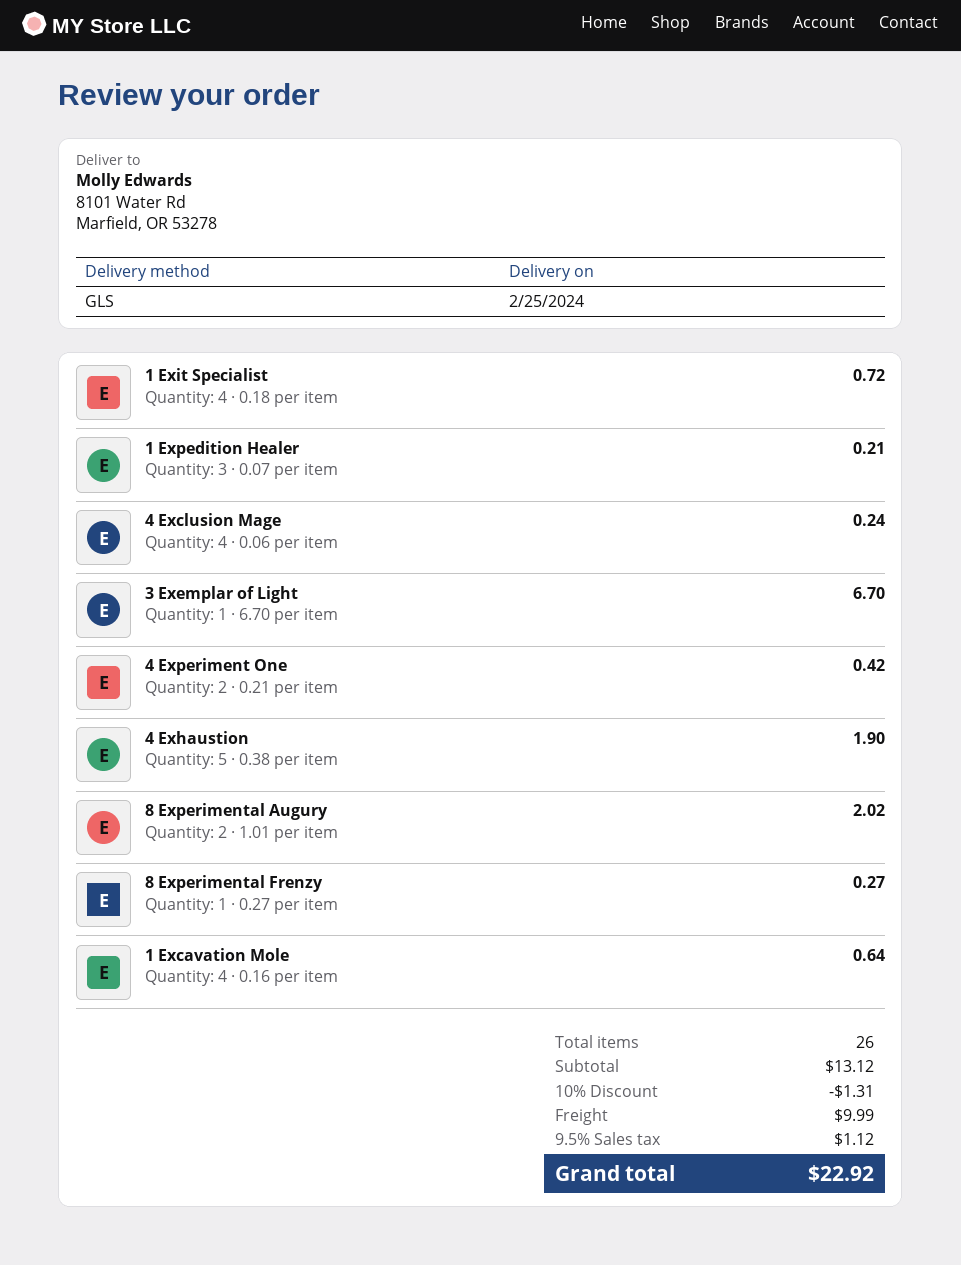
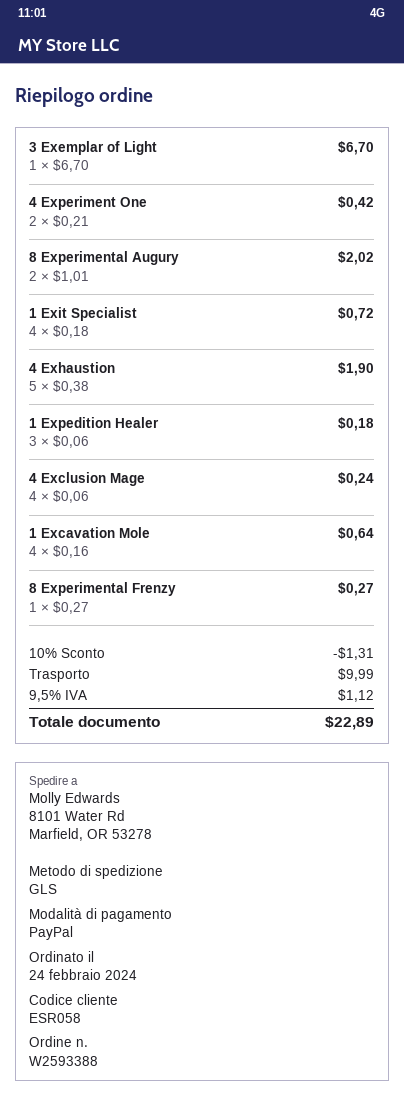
1 Expedition Healer: 3 x 0.07 = 0.21 -> 3 x 0.06 = 0.18
total: 22.92 -> 22.89

